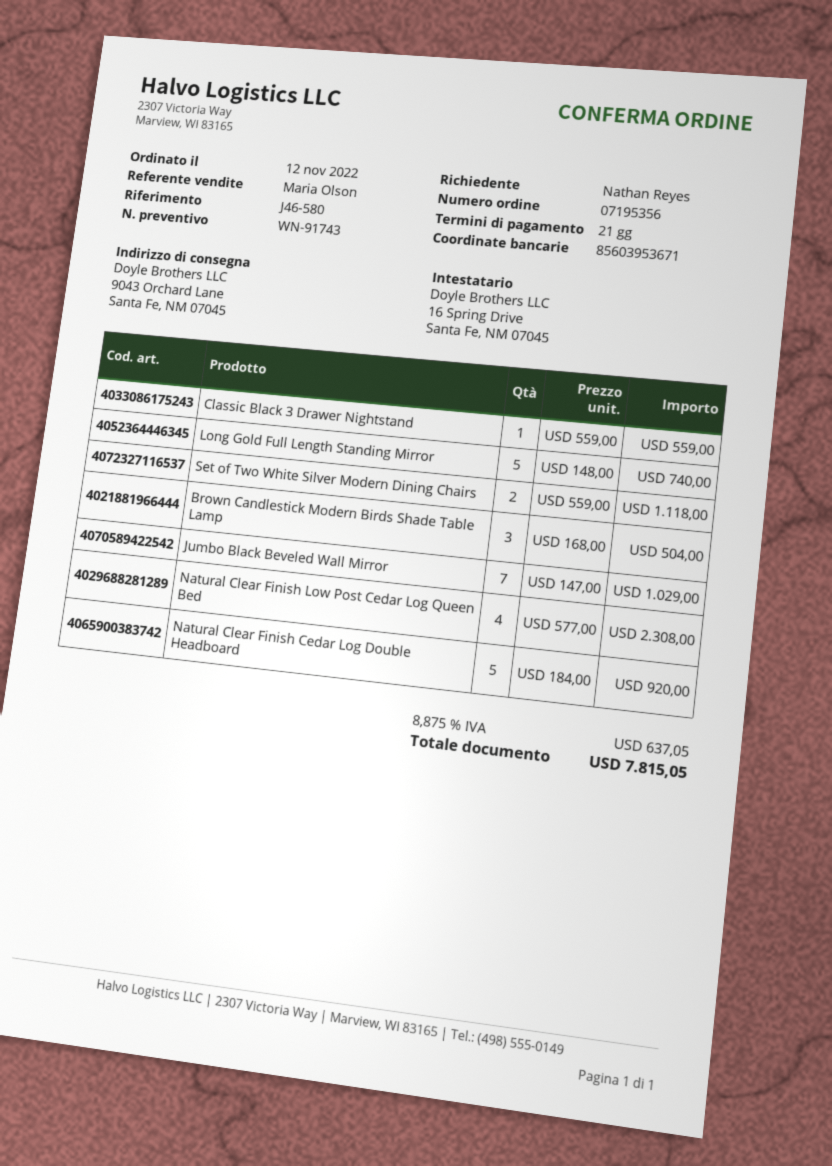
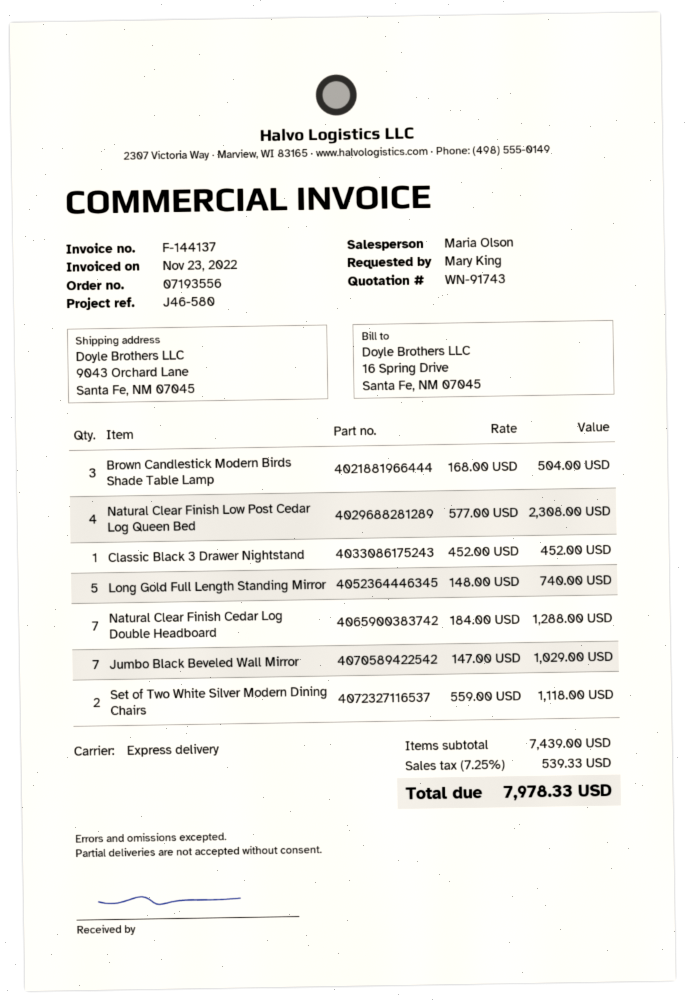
order number: 07195356 -> 07193556
ordered by: Nathan Reyes -> Mary King
Classic Black 3 Drawer Nightstand: 1 x 559.00 = 559.00 -> 1 x 452.00 = 452.00
Natural Clear Finish Cedar Log Double Headboard: 5 x 184.00 = 920.00 -> 7 x 184.00 = 1288.00
tax: 8.875% = 637.05 -> 7.25% = 539.33
total: 7815.05 -> 7978.33

